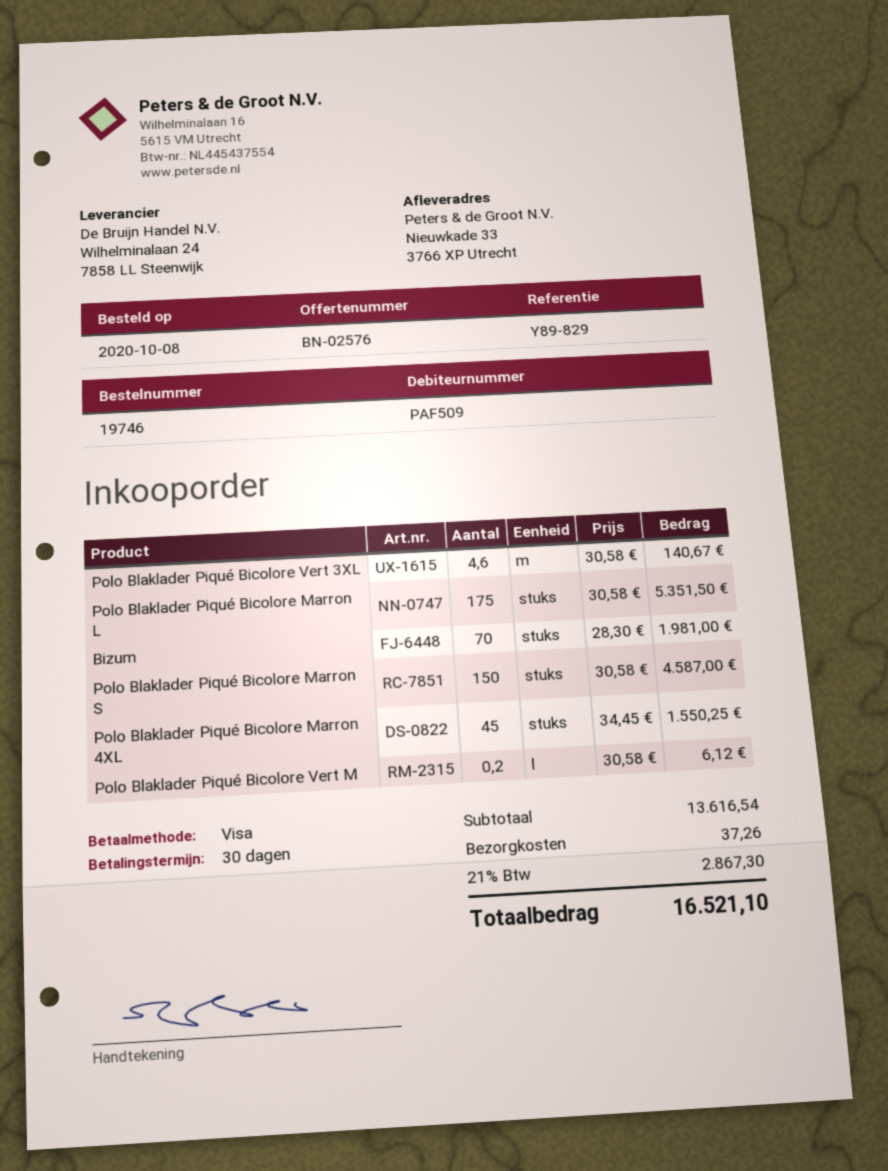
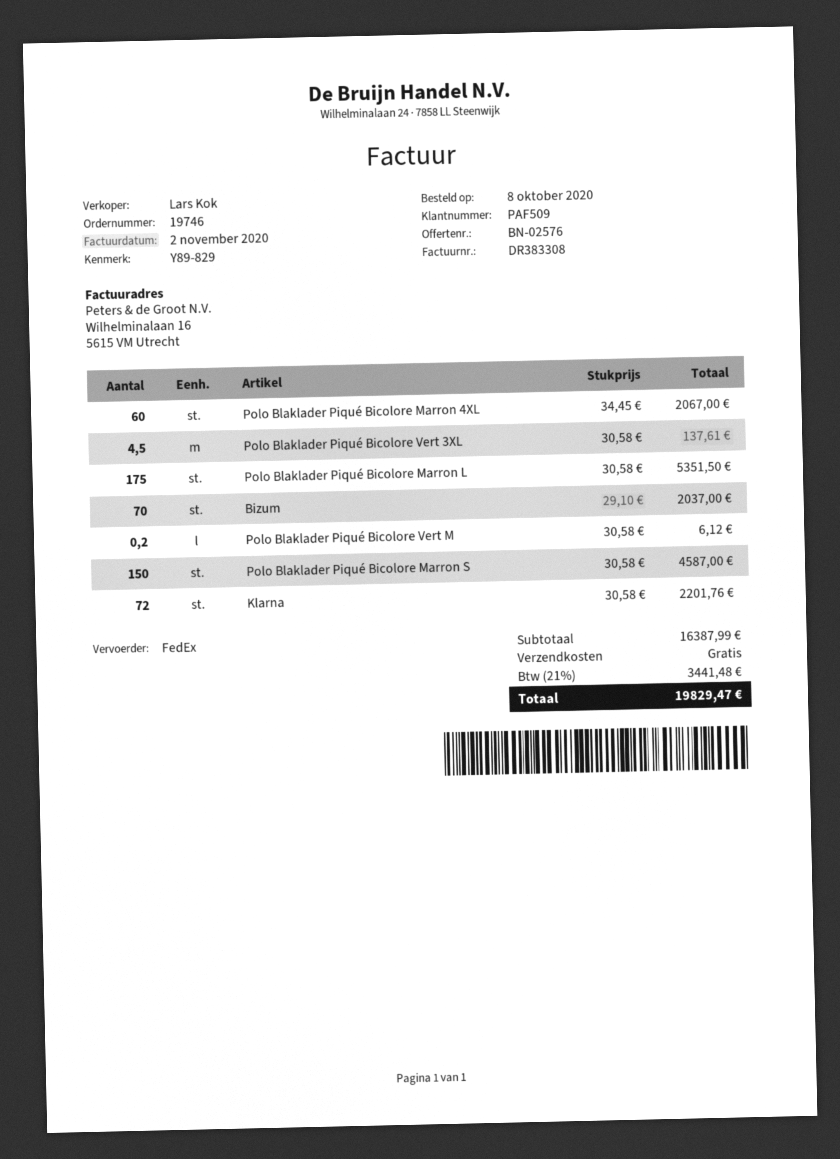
Polo Blaklader Piqué Bicolore Vert 3XL: 4.6 x 30.58 = 140.67 -> 4.5 x 30.58 = 137.61
Bizum: 70 x 28.30 = 1981.00 -> 70 x 29.10 = 2037.00
Polo Blaklader Piqué Bicolore Marron 4XL: 45 x 34.45 = 1550.25 -> 60 x 34.45 = 2067.00
Klarna: none -> 72 x 30.58 = 2201.76
subtotal: 13616.54 -> 16387.99
shipping: 37.26 -> 0.00
tax: 21% = 2867.30 -> 21% = 3441.48
total: 16521.10 -> 19829.47

